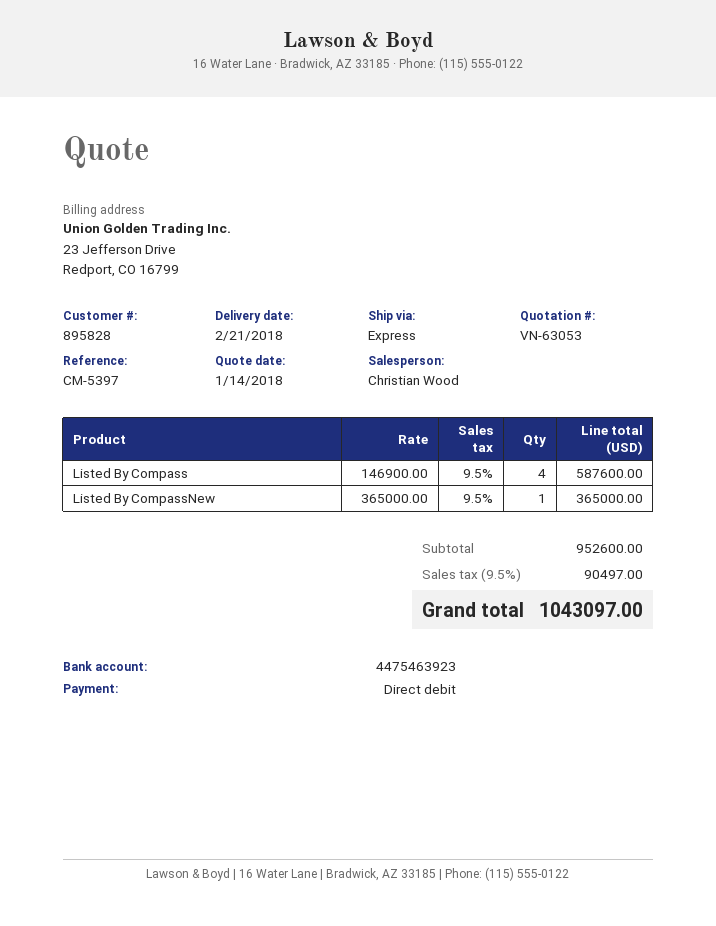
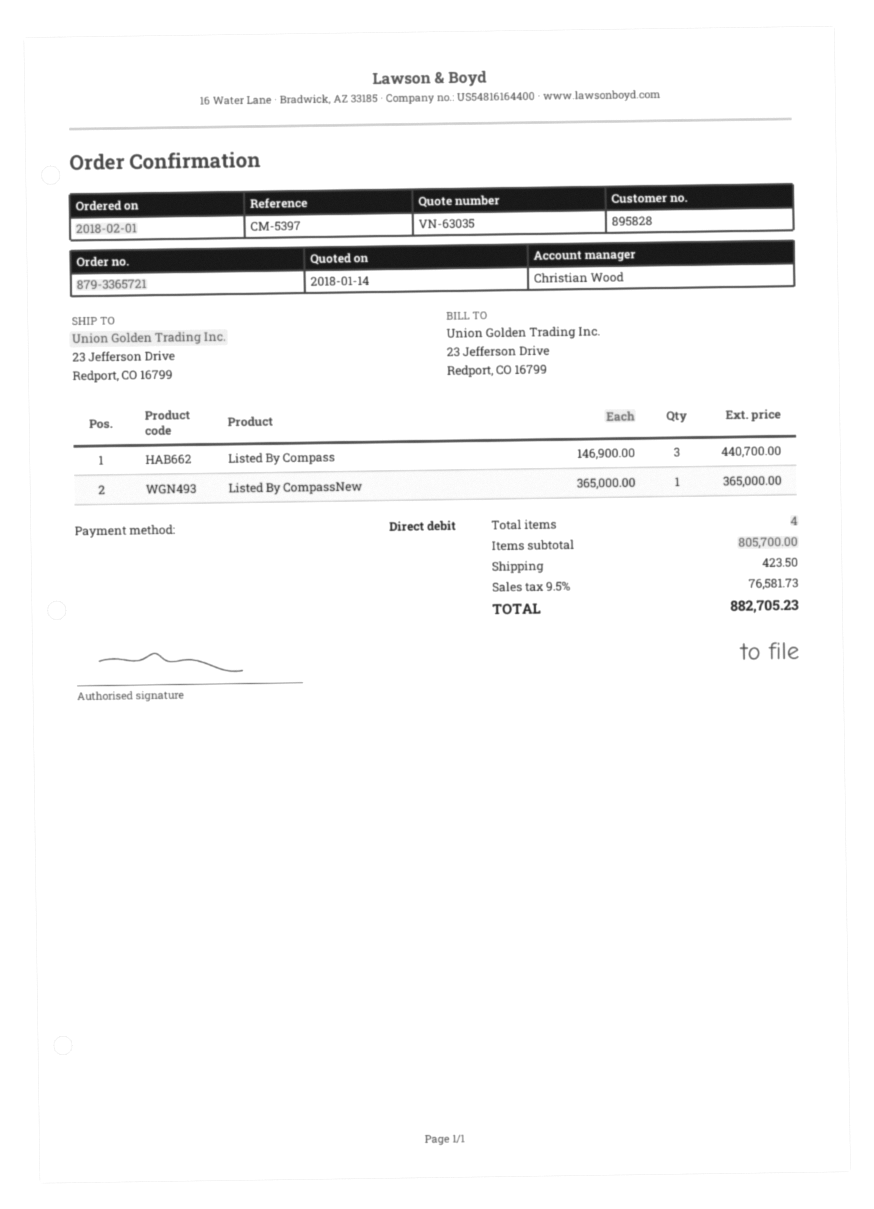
quote number: VN-63053 -> VN-63035
Listed By Compass: 4 x 146900.00 = 587600.00 -> 3 x 146900.00 = 440700.00
subtotal: 952600.00 -> 805700.00
shipping: none -> 423.50
tax: 9.5% = 90497.00 -> 9.5% = 76581.73
total: 1043097.00 -> 882705.23

